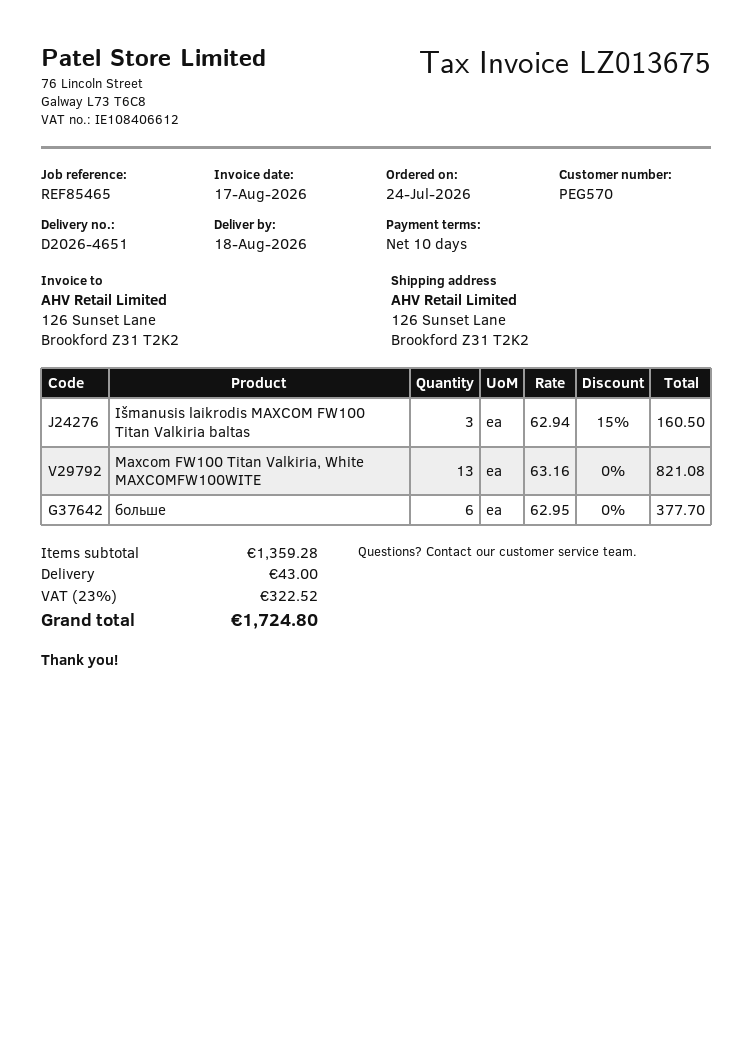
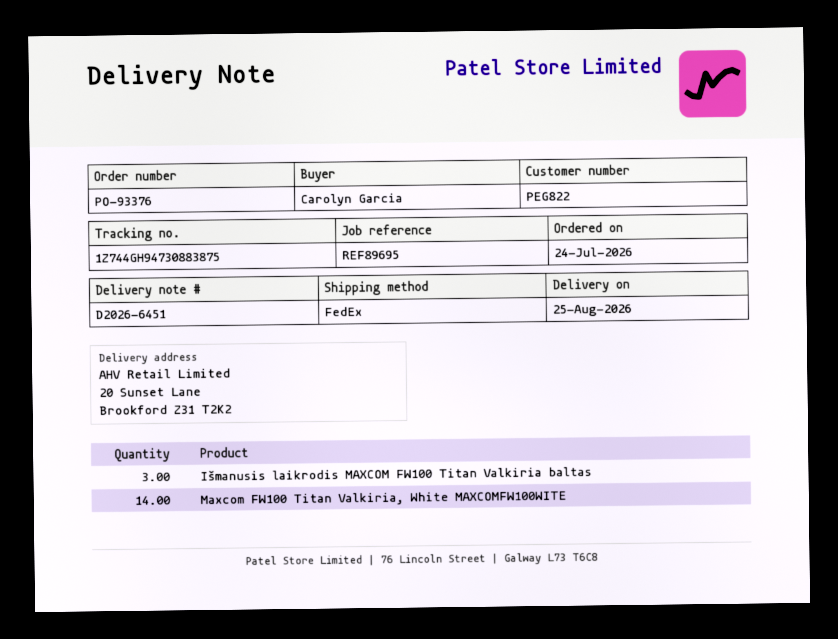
delivery note number: D2026-4651 -> D2026-6451
delivery date: 2026-08-18 -> 2026-08-25
customer number: PEG570 -> PEG822
reference: REF85465 -> REF89695
ship to: 126 Sunset Lane, Brookford Z31 T2K2 -> 20 Sunset Lane, Brookford Z31 T2K2
Maxcom FW100 Titan Valkiria, White MAXCOMFW100WITE: 13 -> 14
больше: 6 -> none

